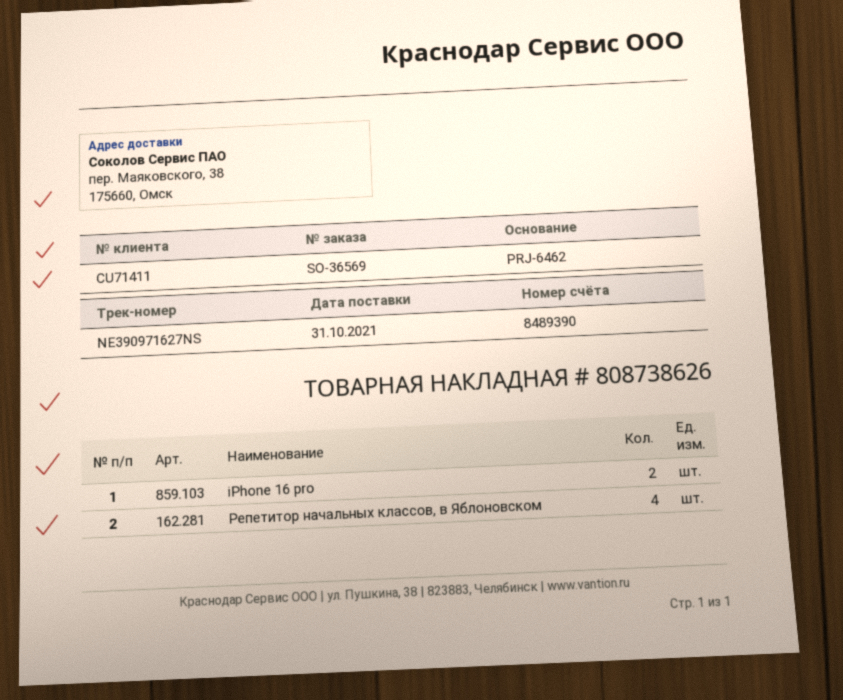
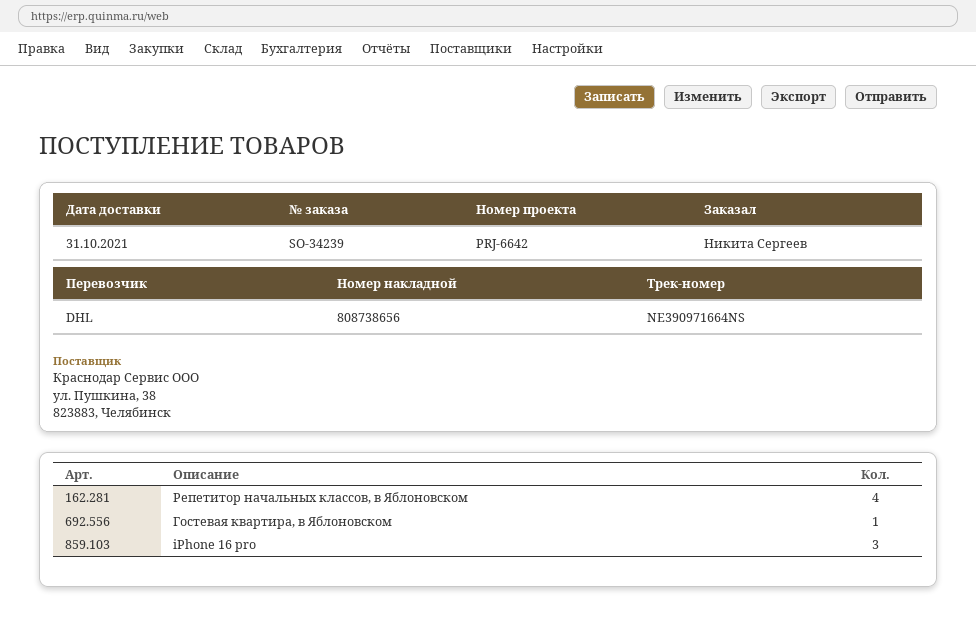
order number: SO-36569 -> SO-34239
delivery note number: 808738626 -> 808738656
reference: PRJ-6462 -> PRJ-6642
tracking number: NE390971627NS -> NE390971664NS
iPhone 16 pro: 2 -> 3
Гостевая квартира, в Яблоновском: none -> 1

